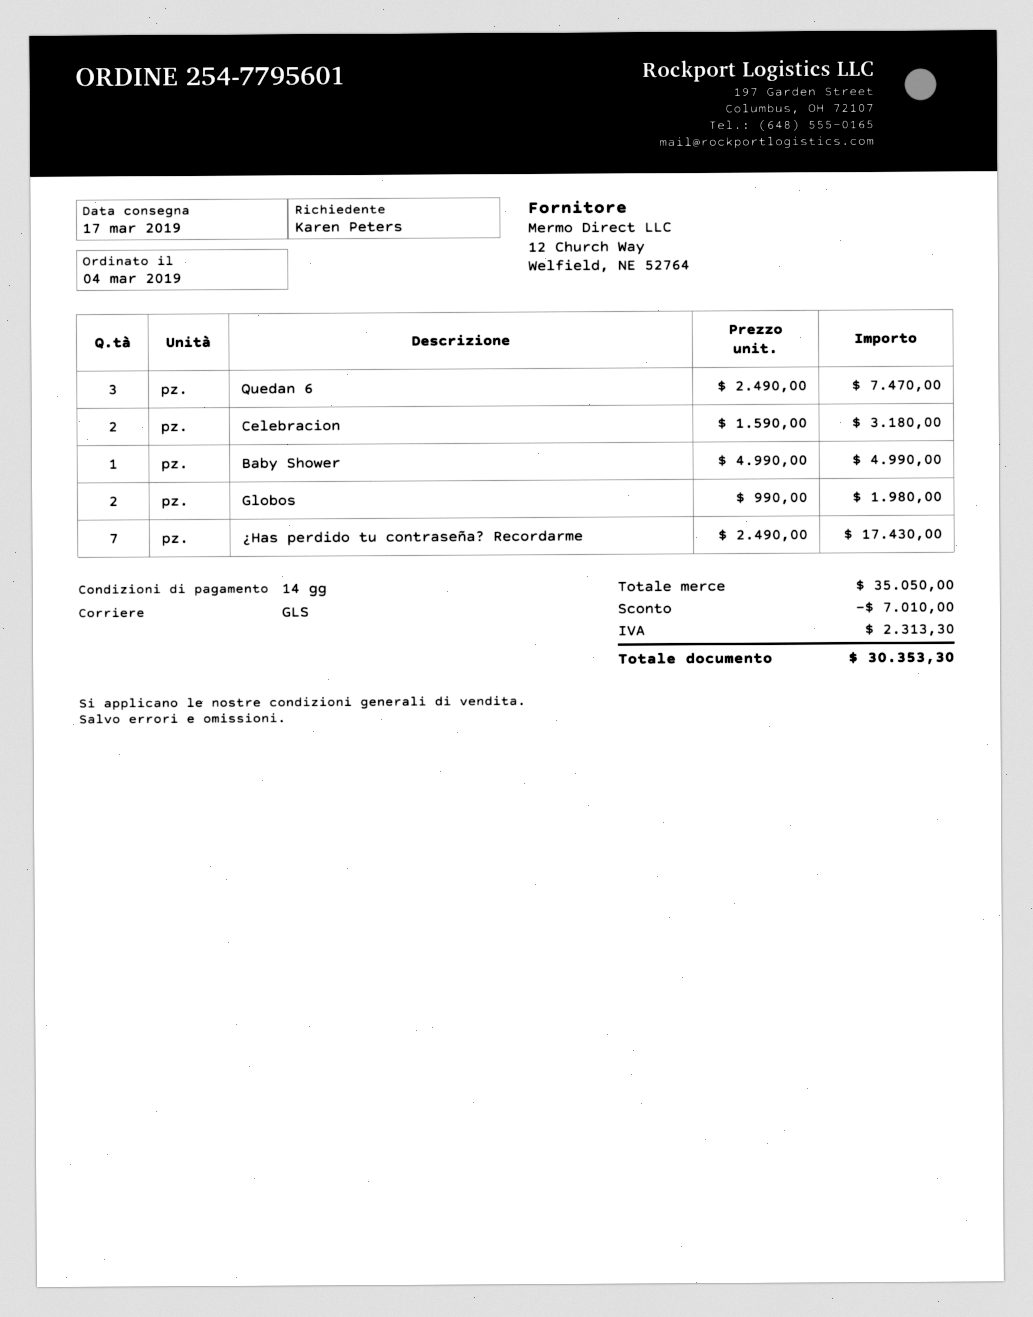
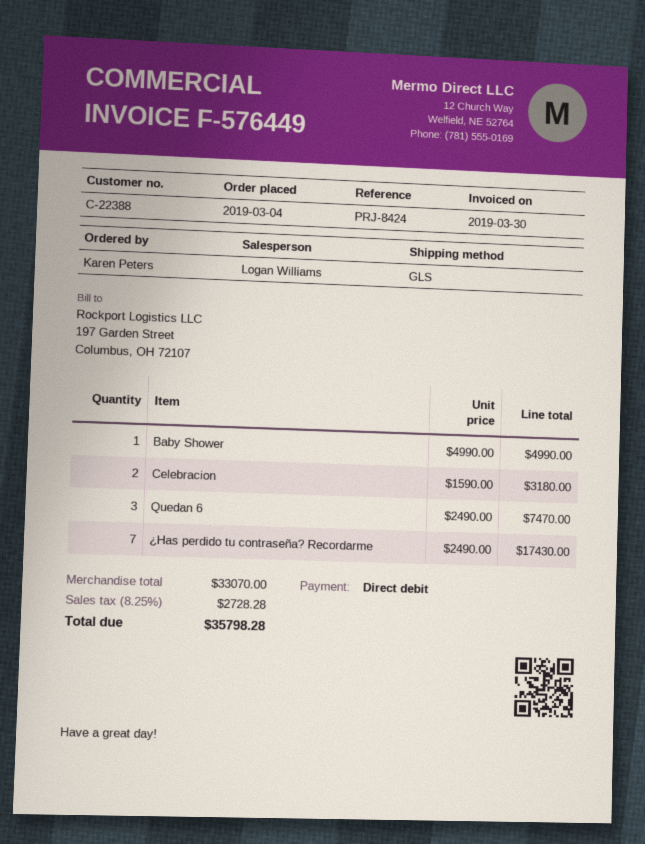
Globos: 2 x 990.00 = 1980.00 -> none
subtotal: 35050.00 -> 33070.00
discount: 7010.00 -> none
tax: 2313.30 -> 2728.28
total: 30353.30 -> 35798.28

